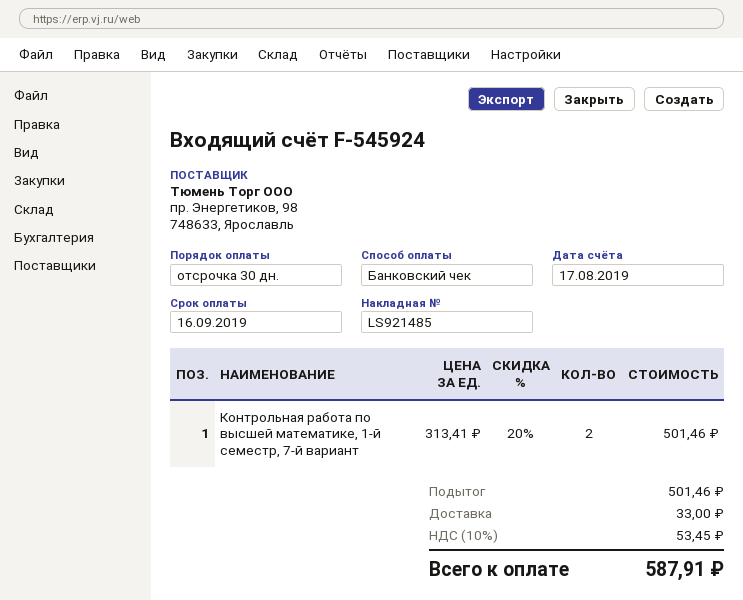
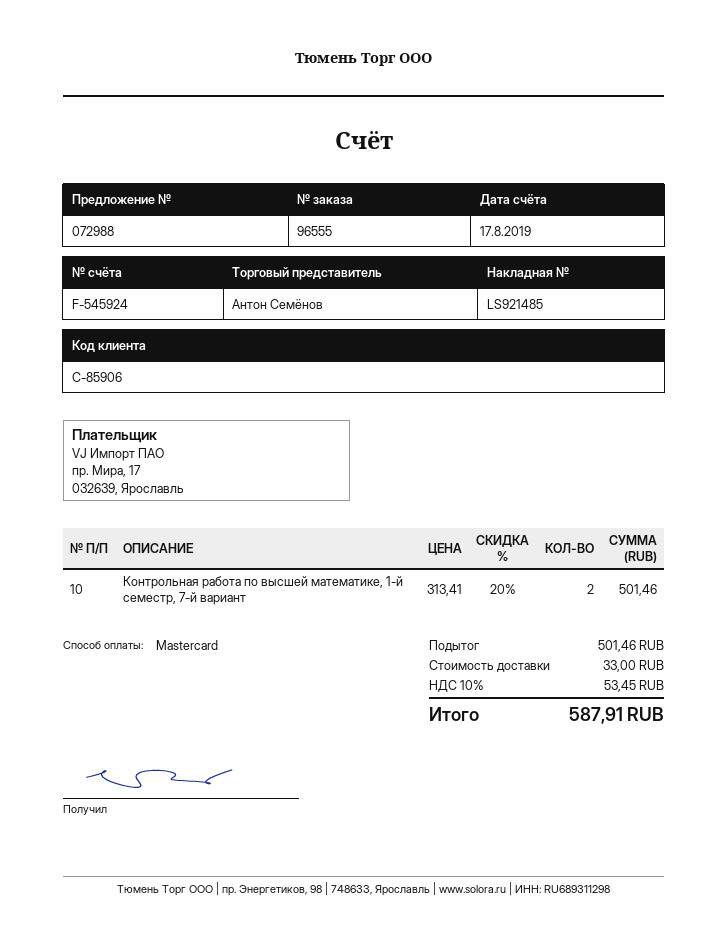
payment method: cheque -> Mastercard

